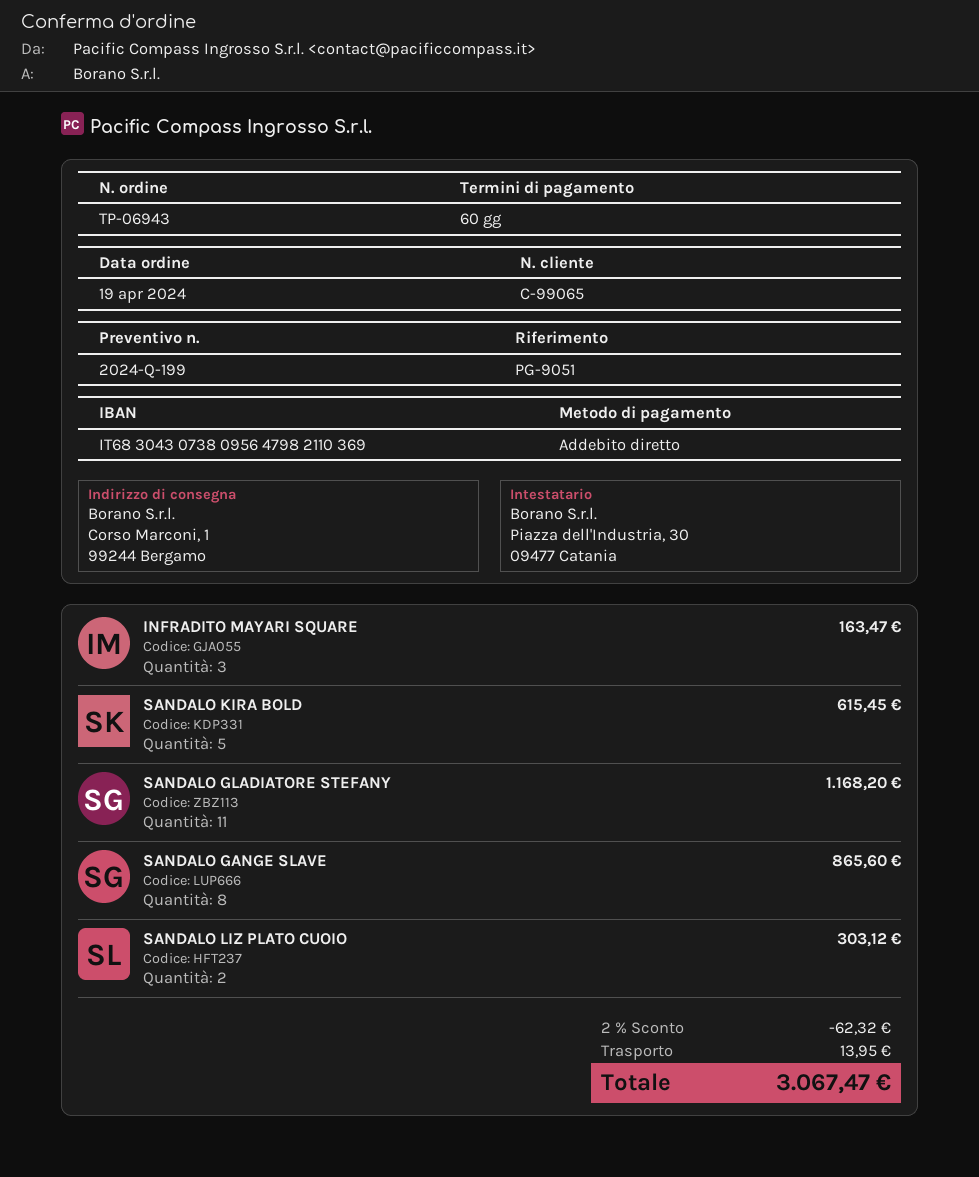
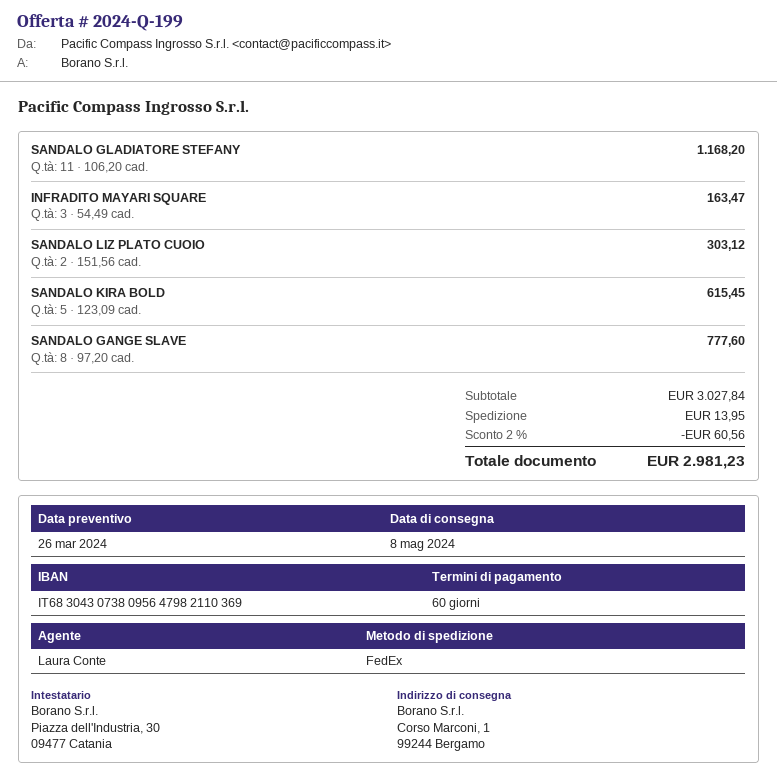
SANDALO GANGE SLAVE: 8 for 865.60 -> 8 for 777.60
discount: 2% = 62.32 -> 2% = 60.56
total: 3067.47 -> 2981.23

